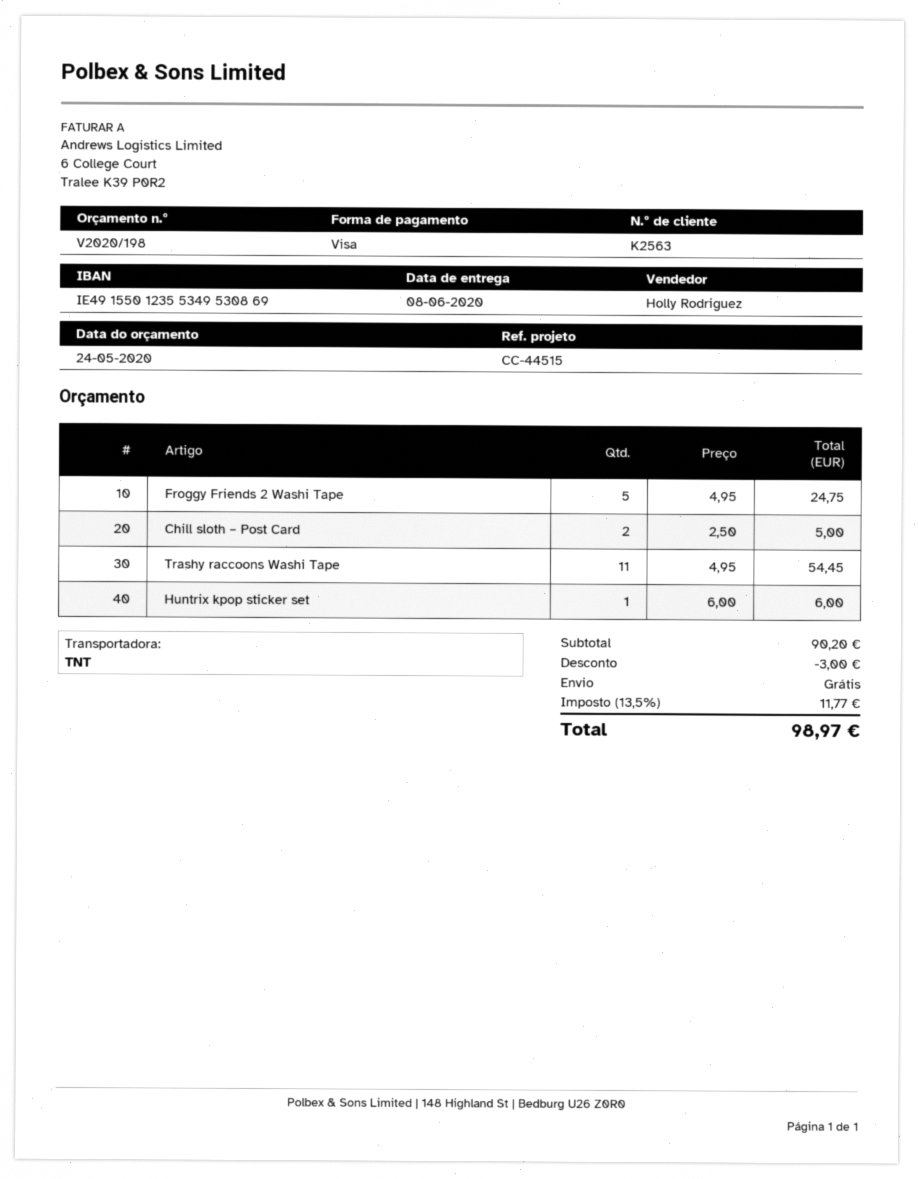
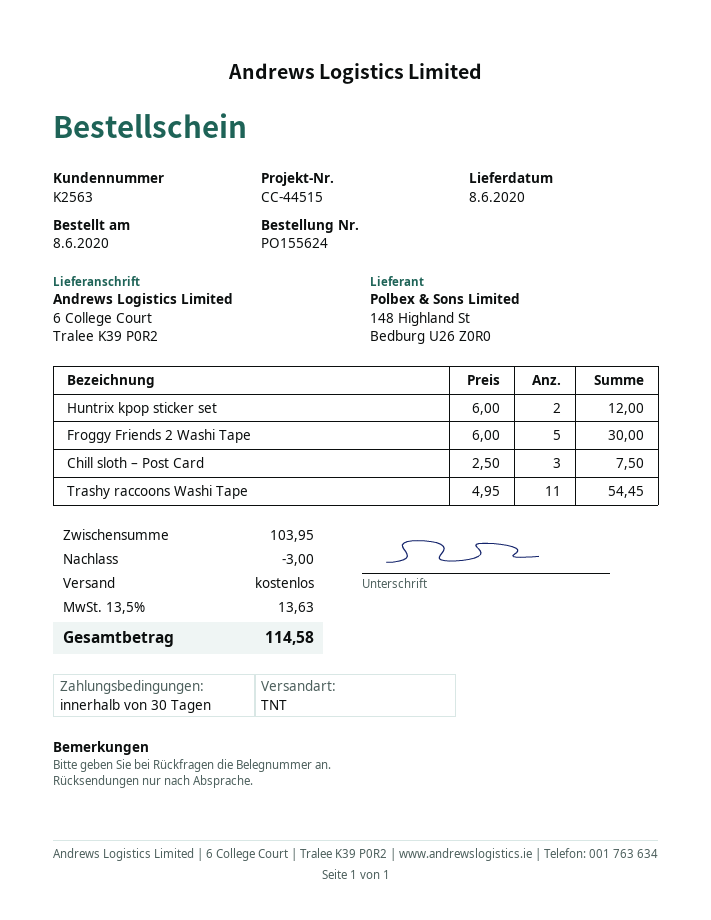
Froggy Friends 2 Washi Tape: 5 x 4.95 = 24.75 -> 5 x 6.00 = 30.00
Chill sloth – Post Card: 2 x 2.50 = 5.00 -> 3 x 2.50 = 7.50
Huntrix kpop sticker set: 1 x 6.00 = 6.00 -> 2 x 6.00 = 12.00
subtotal: 90.20 -> 103.95
tax: 13.5% = 11.77 -> 13.5% = 13.63
total: 98.97 -> 114.58

